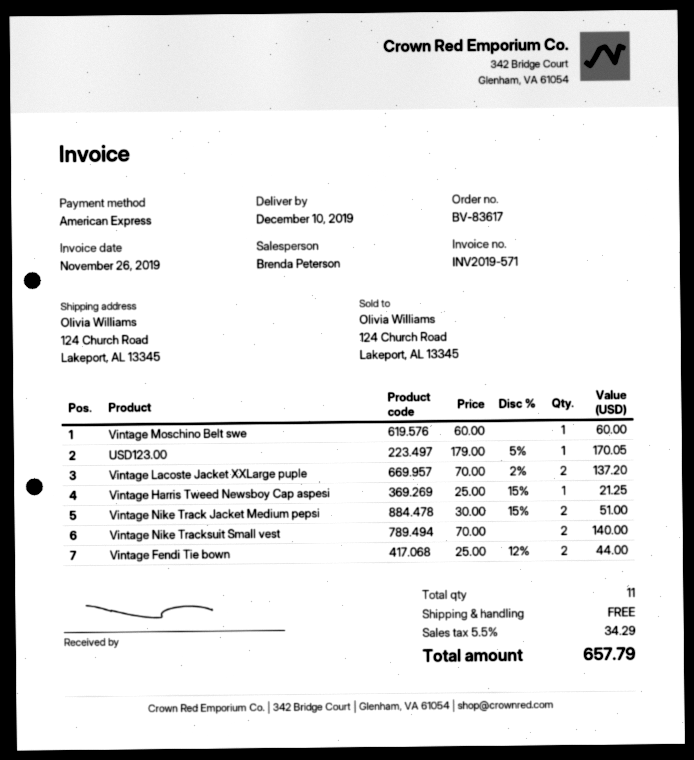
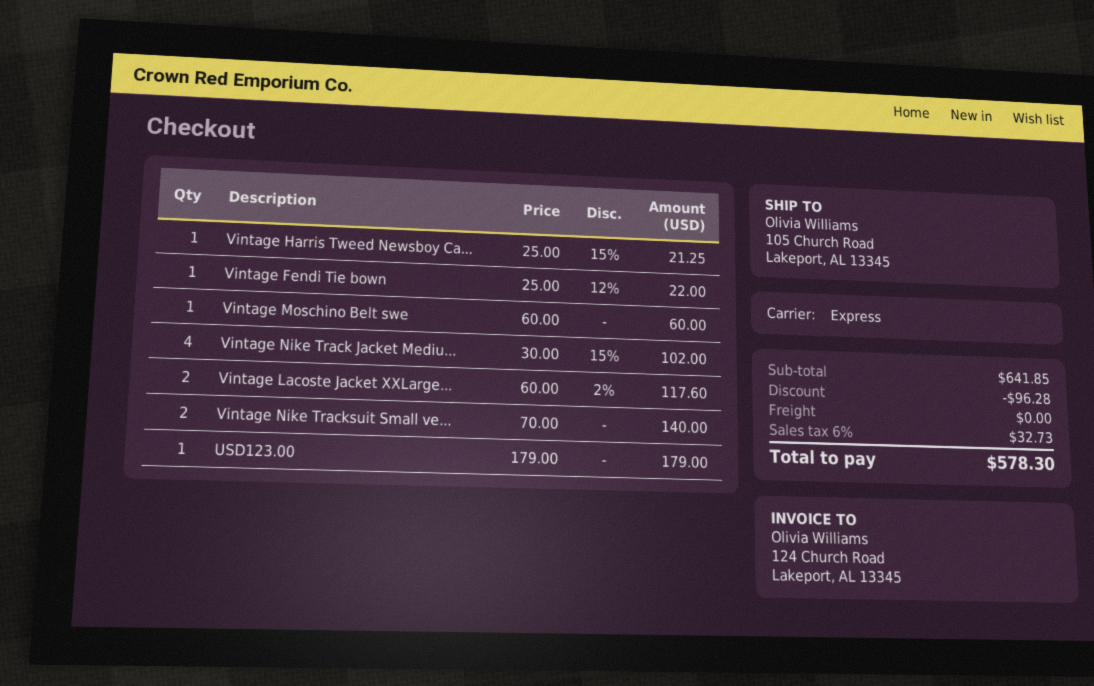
ship to: 124 Church Road, Lakeport, AL 13345 -> 105 Church Road, Lakeport, AL 13345
USD123.00: 1 x 179.00 - 5% = 170.05 -> 1 x 179.00 = 179.00
Vintage Lacoste Jacket XXLarge puple: 2 x 70.00 - 2% = 137.20 -> 2 x 60.00 - 2% = 117.60
Vintage Nike Track Jacket Medium pepsi: 2 x 30.00 - 15% = 51.00 -> 4 x 30.00 - 15% = 102.00
Vintage Fendi Tie bown: 2 x 25.00 - 12% = 44.00 -> 1 x 25.00 - 12% = 22.00
discount: none -> 96.28
tax: 5.5% = 34.29 -> 6% = 32.73
total: 657.79 -> 578.30

